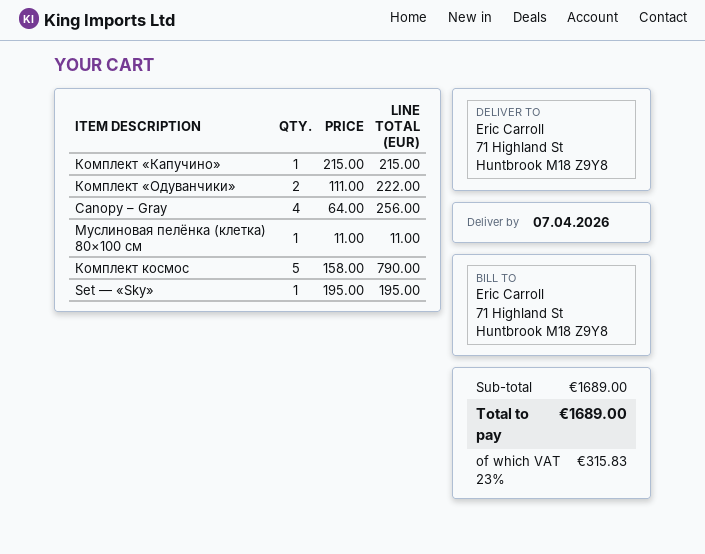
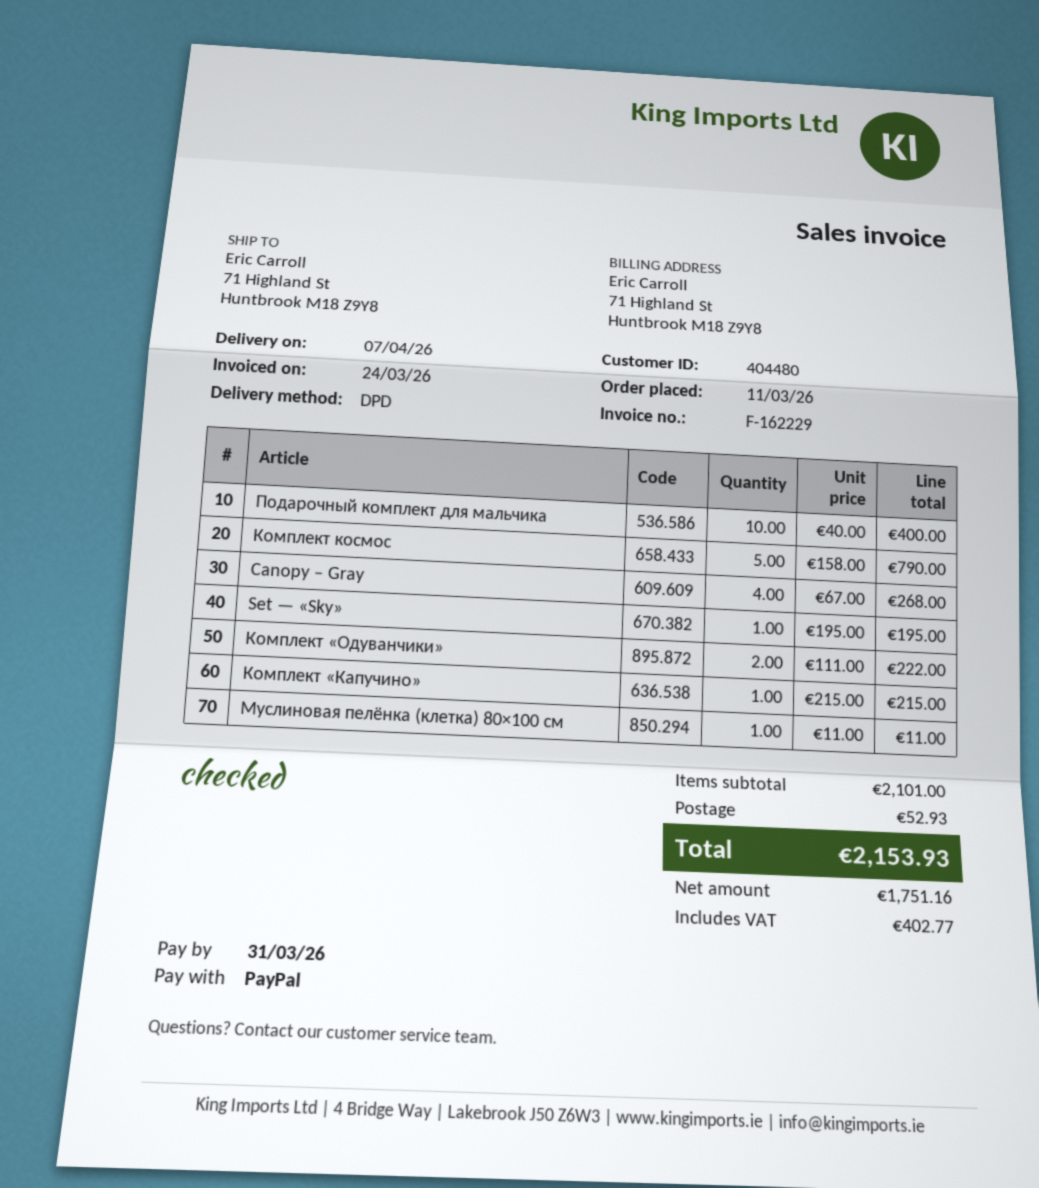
Canopy – Gray: 4 x 64.00 = 256.00 -> 4 x 67.00 = 268.00
Подарочный комплект для мальчика: none -> 10 x 40.00 = 400.00
subtotal: 1689.00 -> 2101.00
shipping: none -> 52.93
tax: 315.83 -> 402.77
total: 1689.00 -> 2153.93

